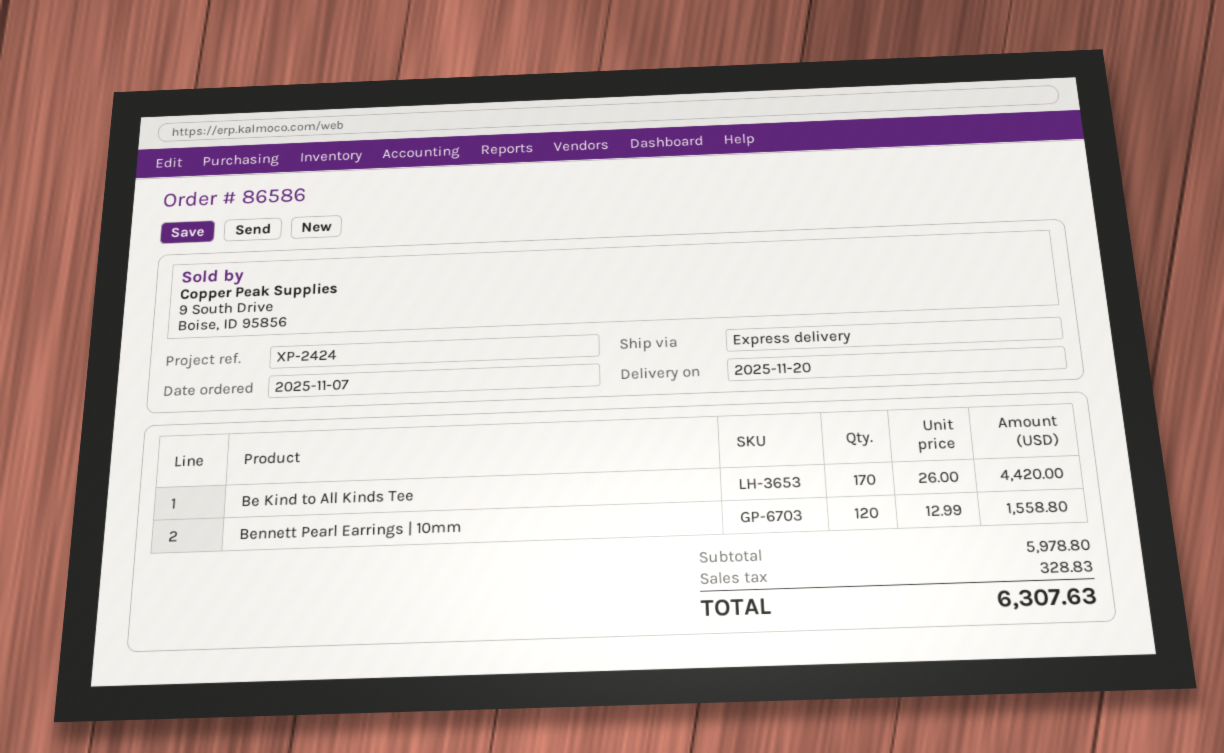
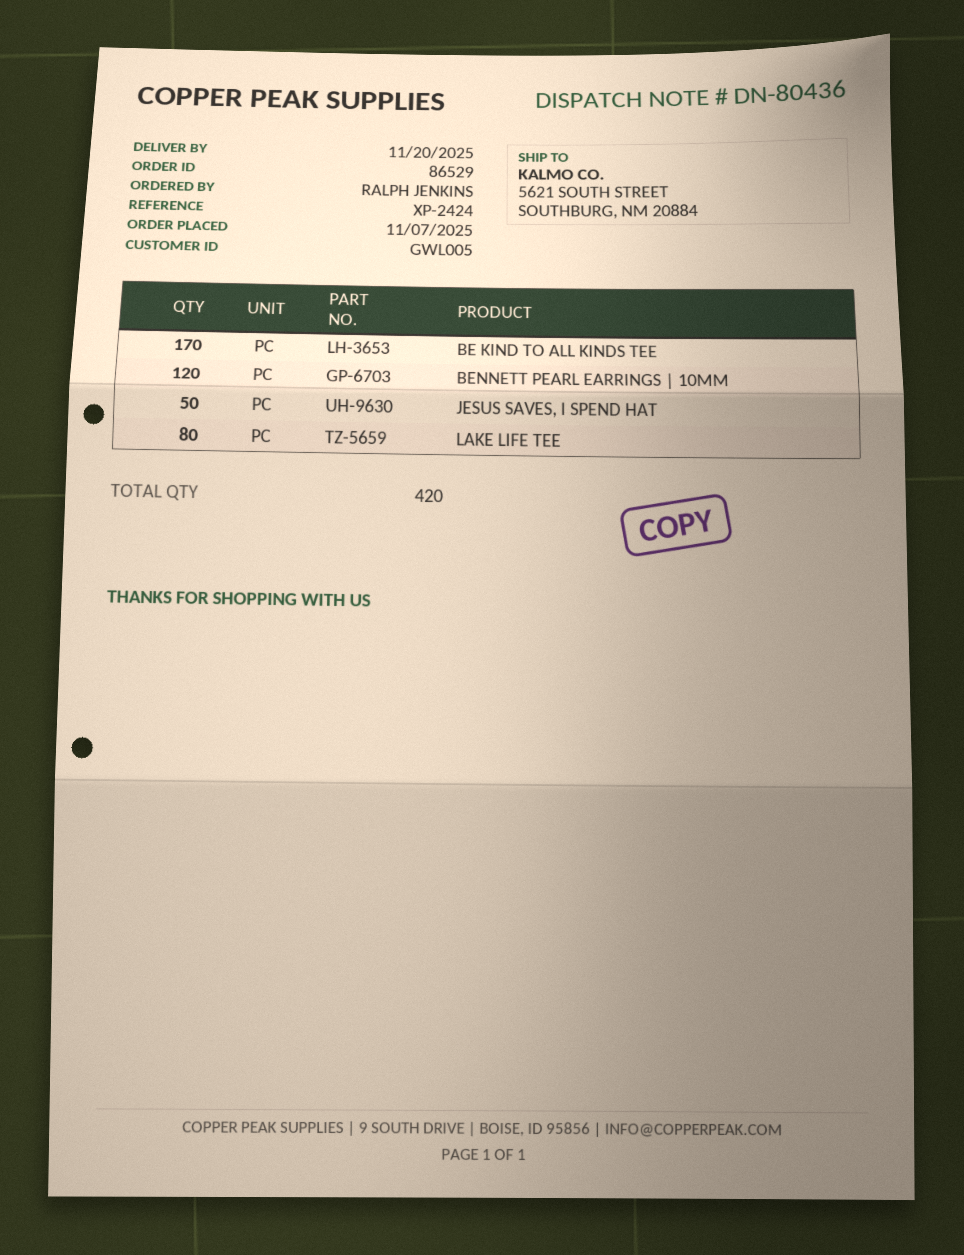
order number: 86586 -> 86529
JESUS SAVES, I SPEND HAT: none -> 50
LAKE LIFE TEE: none -> 80

